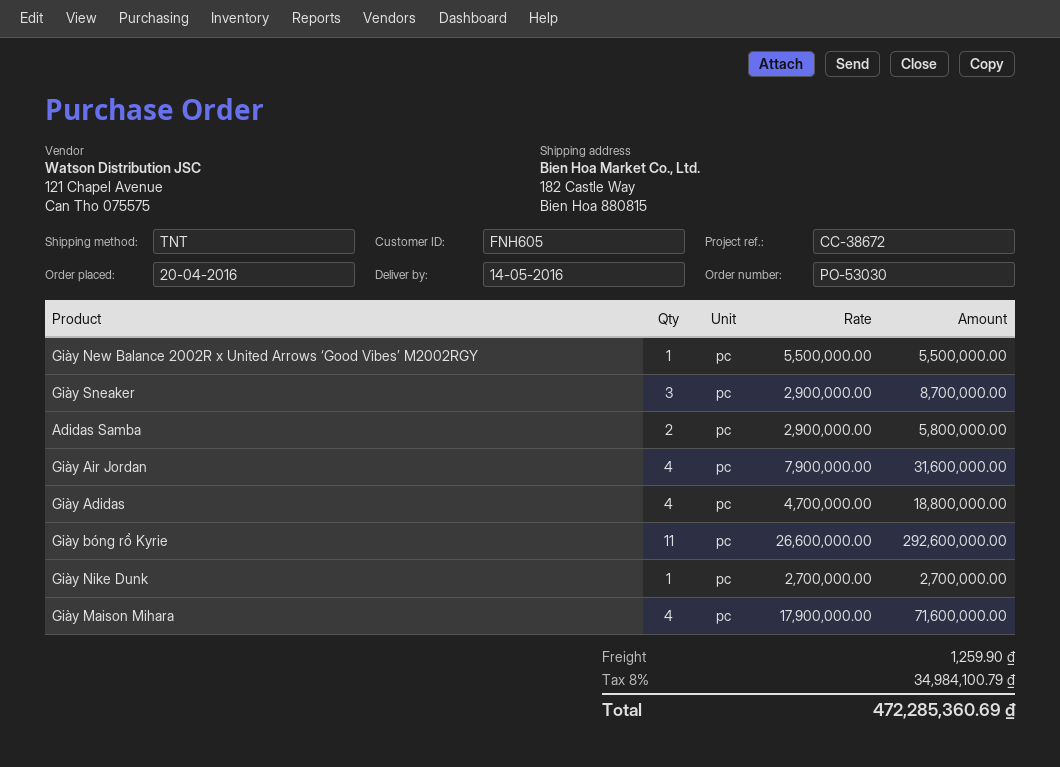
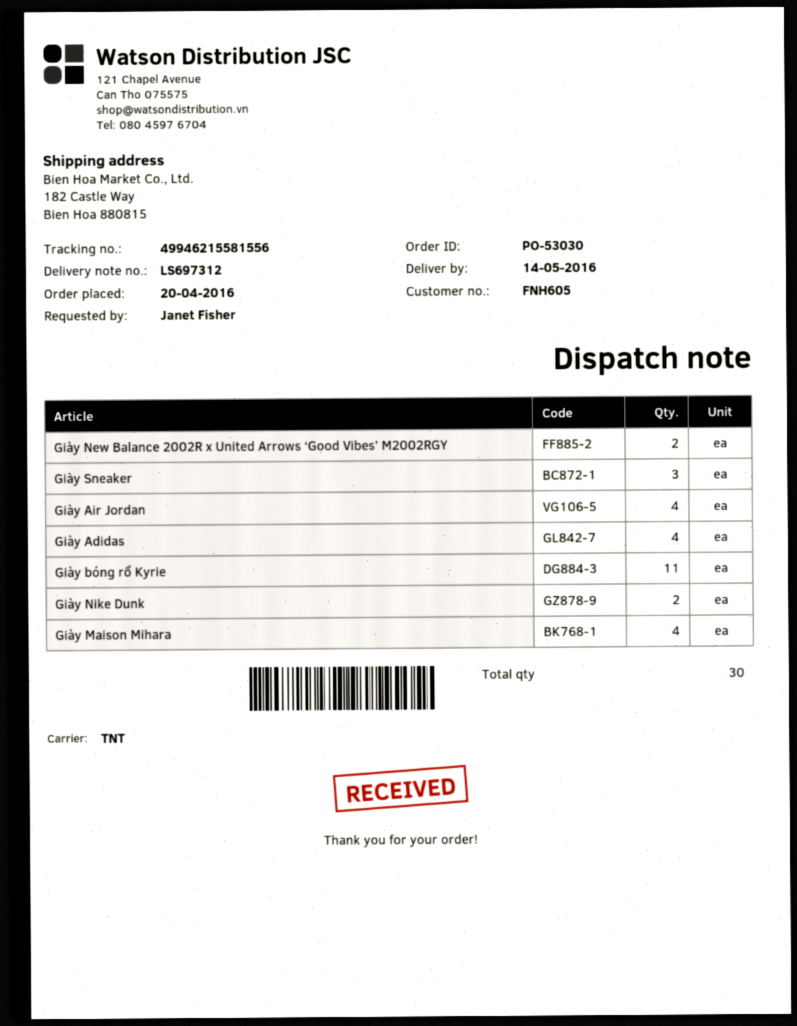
Giày New Balance 2002R x United Arrows ‘Good Vibes’ M2002RGY: 1 -> 2
Adidas Samba: 2 -> none
Giày Nike Dunk: 1 -> 2

